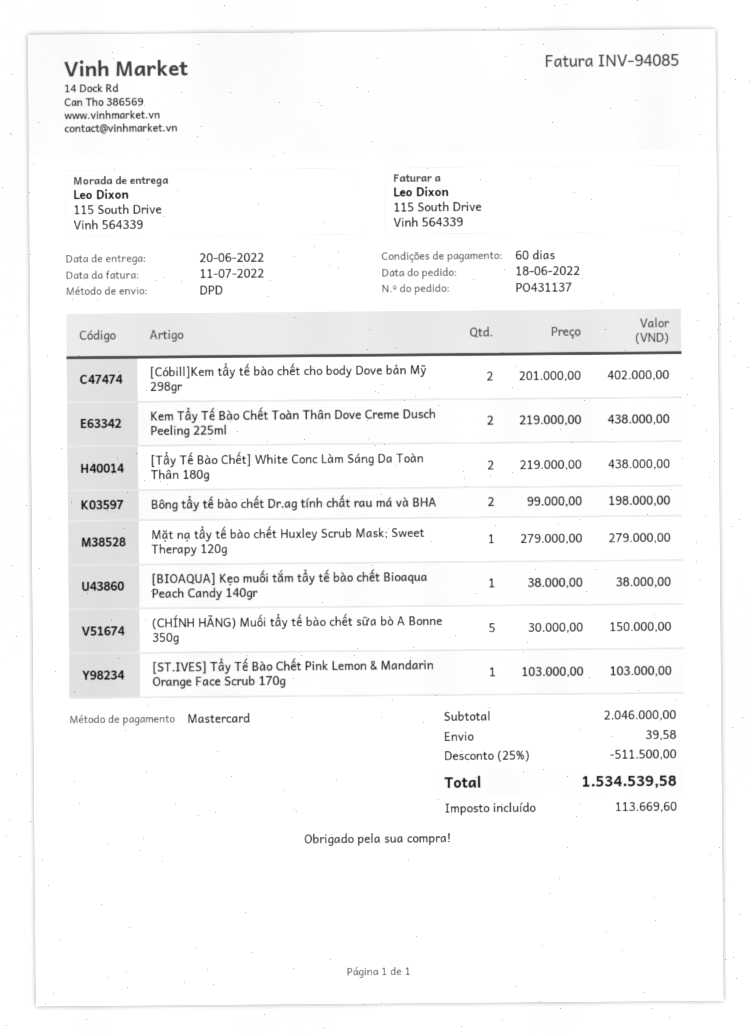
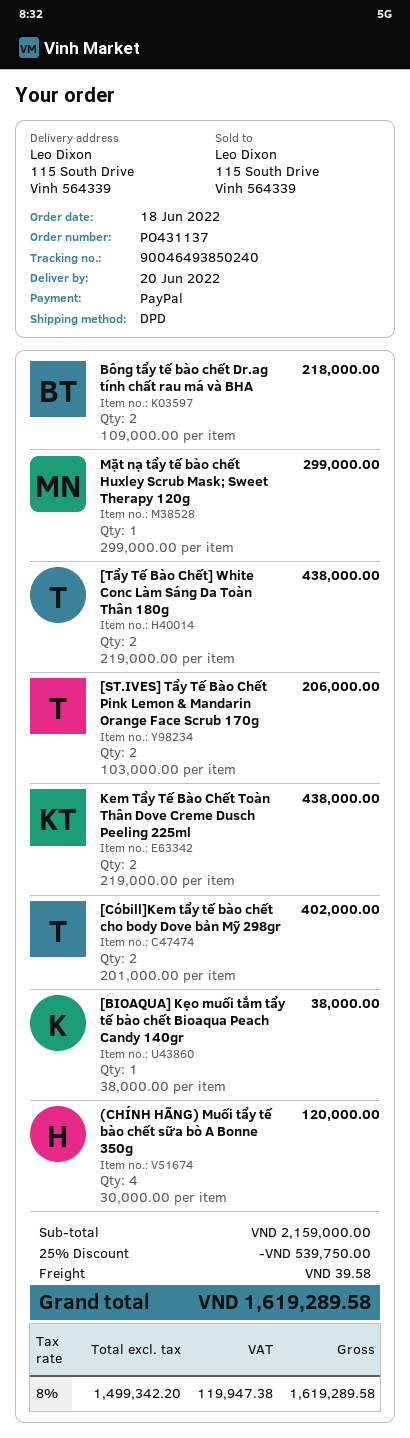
payment method: Mastercard -> PayPal
Bông tẩy tế bào chết Dr.ag tính chất rau má và BHA: 2 x 99000.00 = 198000.00 -> 2 x 109000.00 = 218000.00
Mặt nạ tẩy tế bào chết Huxley Scrub Mask; Sweet Therapy 120g: 1 x 279000.00 = 279000.00 -> 1 x 299000.00 = 299000.00
(CHÍNH HÃNG) Muối tẩy tế bào chết sữa bò A Bonne 350g: 5 x 30000.00 = 150000.00 -> 4 x 30000.00 = 120000.00
[ST.IVES] Tẩy Tế Bào Chết Pink Lemon & Mandarin Orange Face Scrub 170g: 1 x 103000.00 = 103000.00 -> 2 x 103000.00 = 206000.00
subtotal: 2046000.00 -> 2159000.00
discount: 25% = 511500.00 -> 25% = 539750.00
tax: 113669.60 -> 119947.38
total: 1534539.58 -> 1619289.58

